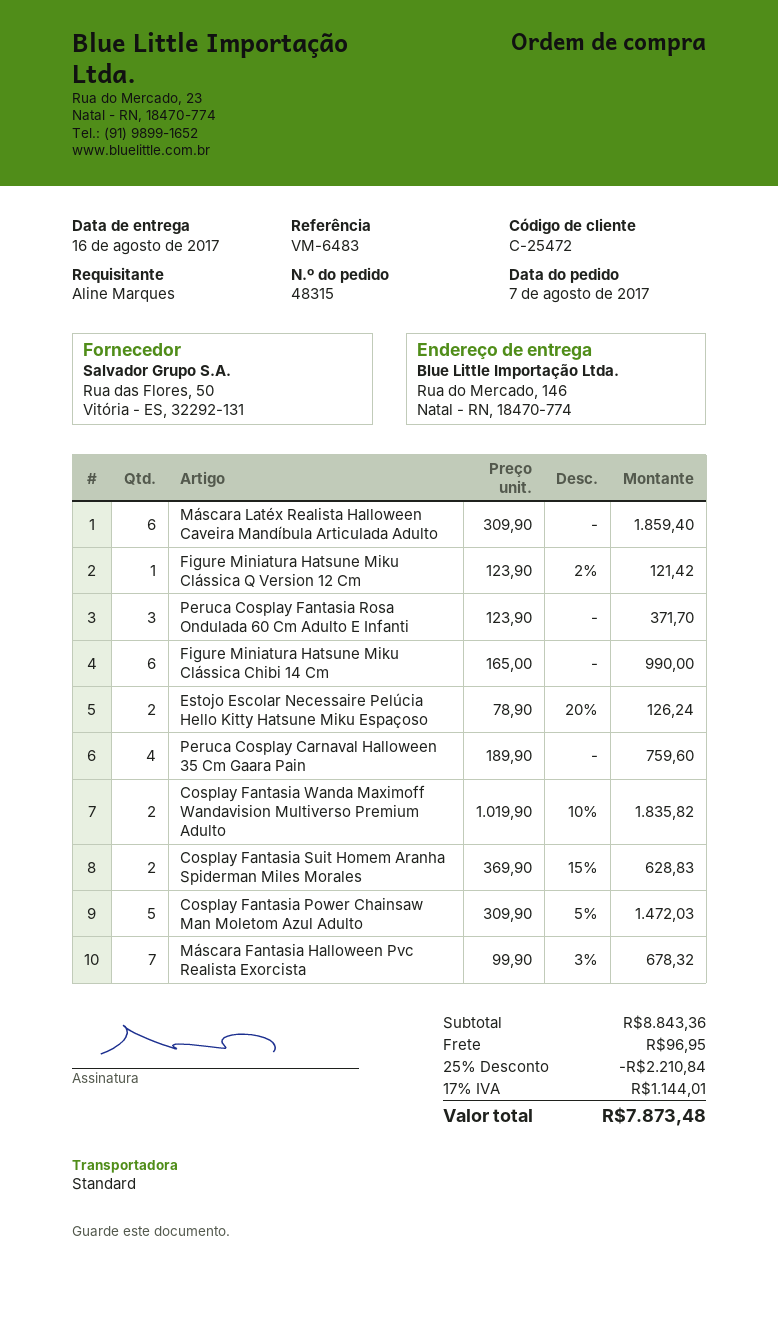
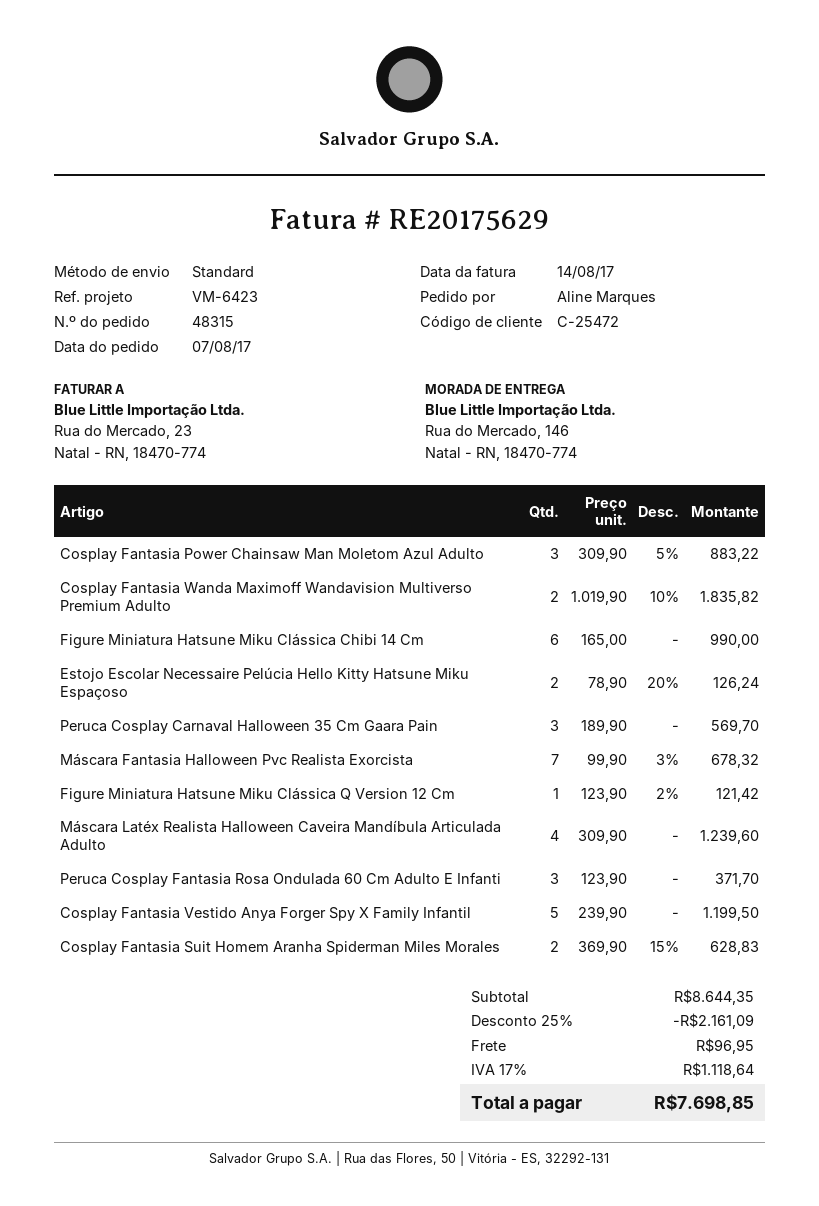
reference: VM-6483 -> VM-6423
Máscara Latéx Realista Halloween Caveira Mandíbula Articulada Adulto: 6 x 309.90 = 1859.40 -> 4 x 309.90 = 1239.60
Peruca Cosplay Carnaval Halloween 35 Cm Gaara Pain: 4 x 189.90 = 759.60 -> 3 x 189.90 = 569.70
Cosplay Fantasia Power Chainsaw Man Moletom Azul Adulto: 5 x 309.90 - 5% = 1472.03 -> 3 x 309.90 - 5% = 883.22
Cosplay Fantasia Vestido Anya Forger Spy X Family Infantil: none -> 5 x 239.90 = 1199.50
subtotal: 8843.36 -> 8644.35
discount: 25% = 2210.84 -> 25% = 2161.09
tax: 17% = 1144.01 -> 17% = 1118.64
total: 7873.48 -> 7698.85

